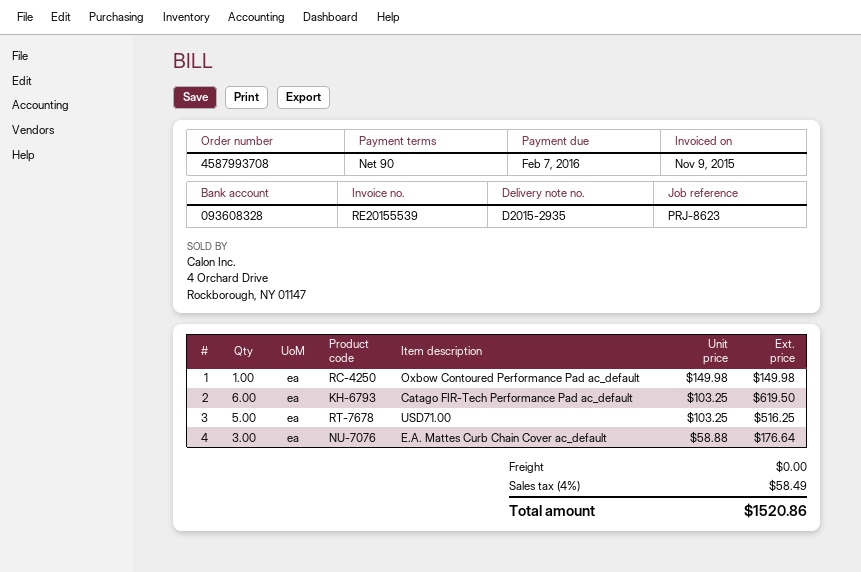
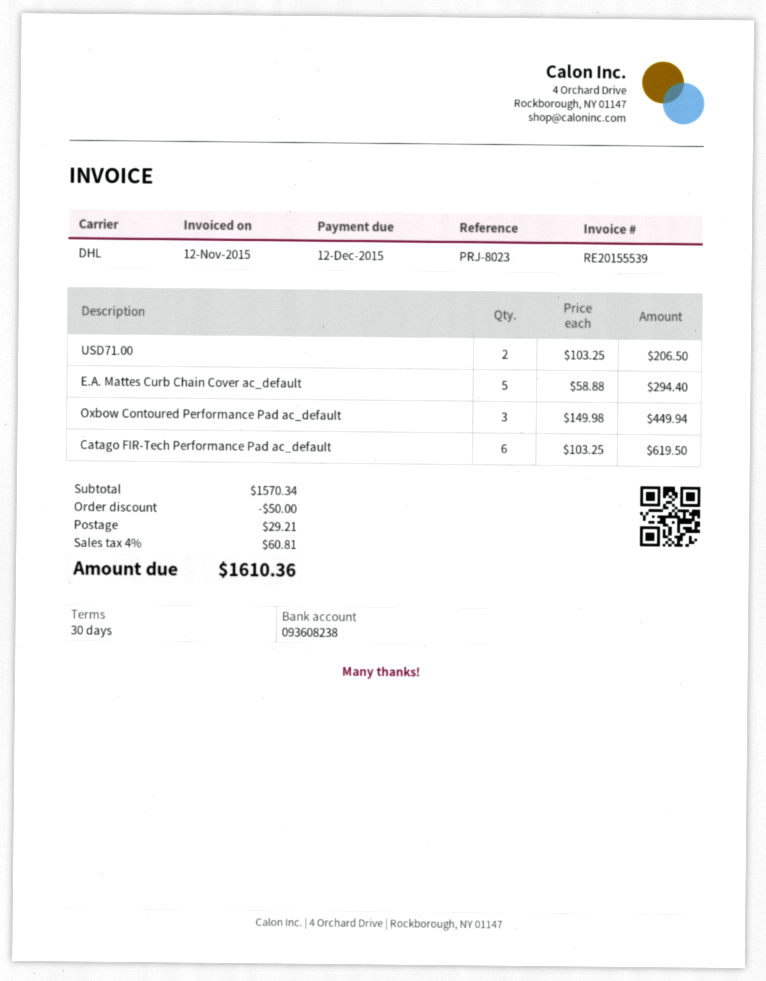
invoice date: 2015-11-09 -> 2015-11-12
payment terms: 90 days -> 30 days
due date: 2016-02-07 -> 2015-12-12
reference: PRJ-8623 -> PRJ-8023
bank account: 093608328 -> 093608238
Oxbow Contoured Performance Pad ac_default: 1 x 149.98 = 149.98 -> 3 x 149.98 = 449.94
USD71.00: 5 x 103.25 = 516.25 -> 2 x 103.25 = 206.50
E.A. Mattes Curb Chain Cover ac_default: 3 x 58.88 = 176.64 -> 5 x 58.88 = 294.40
discount: none -> 50.00
shipping: 0.00 -> 29.21
tax: 4% = 58.49 -> 4% = 60.81
total: 1520.86 -> 1610.36

